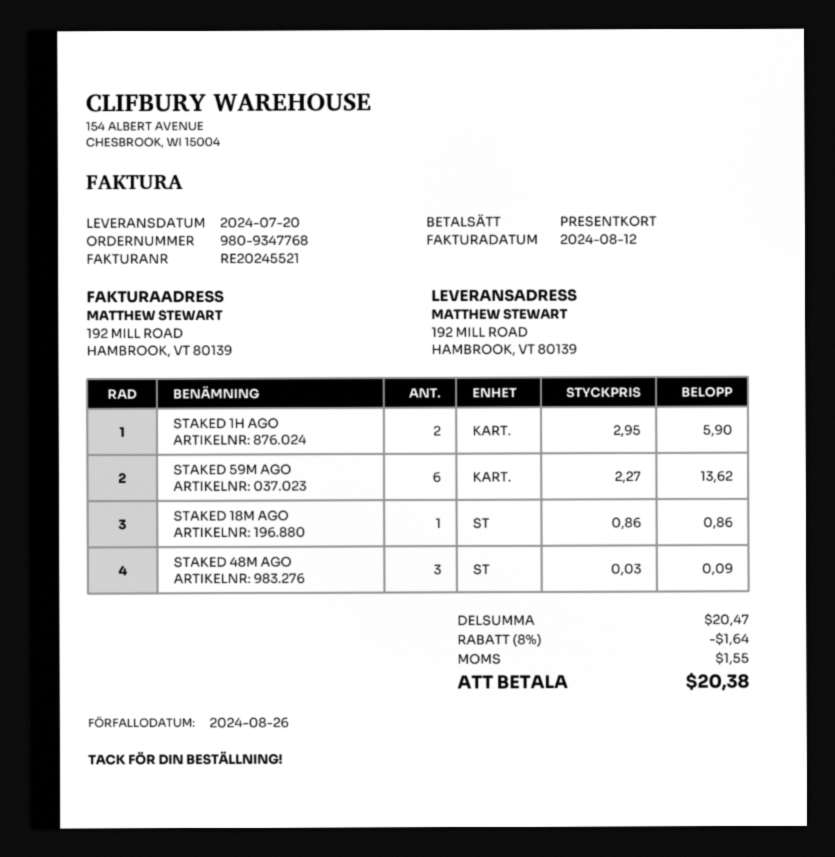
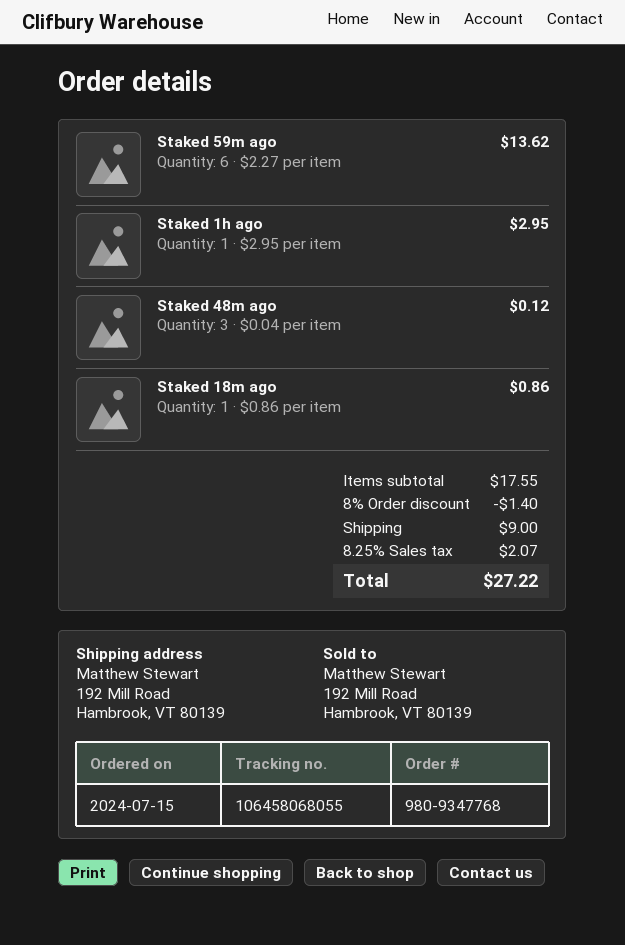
STAKED 1H AGO: 2 x 2.95 = 5.90 -> 1 x 2.95 = 2.95
STAKED 48M AGO: 3 x 0.03 = 0.09 -> 3 x 0.04 = 0.12
subtotal: 20.47 -> 17.55
discount: 8% = 1.64 -> 8% = 1.40
shipping: none -> 9.00
tax: 1.55 -> 2.07
total: 20.38 -> 27.22

